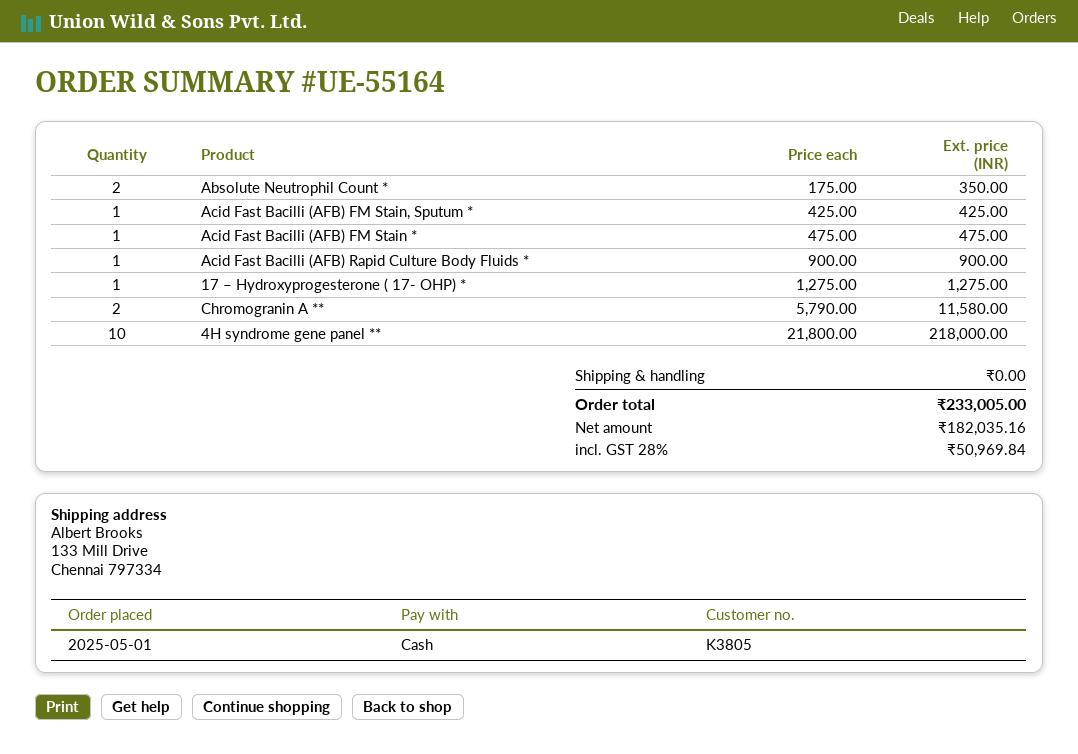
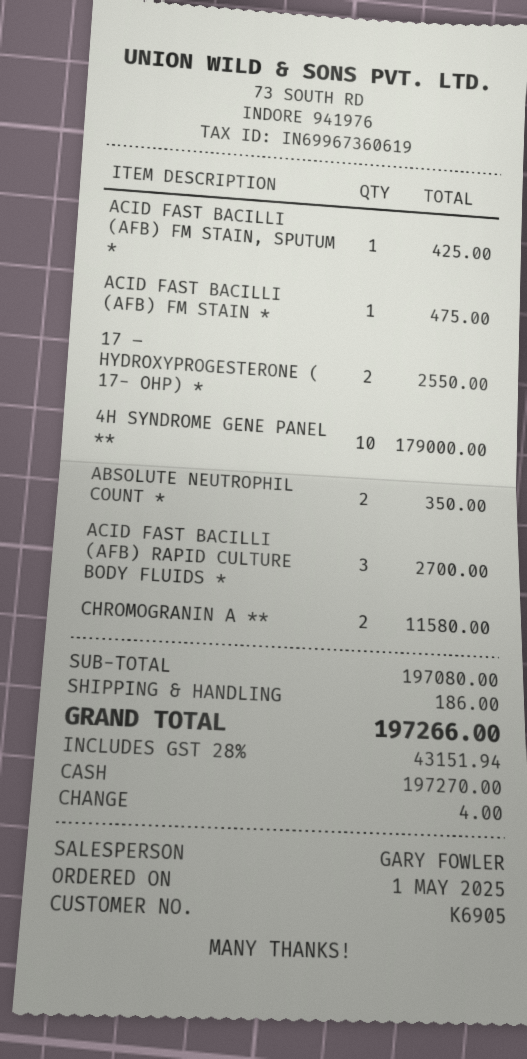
customer number: K3805 -> K6905
Acid Fast Bacilli (AFB) Rapid Culture Body Fluids *: 1 for 900.00 -> 3 for 2700.00
17 – Hydroxyprogesterone ( 17- OHP) *: 1 for 1275.00 -> 2 for 2550.00
4H syndrome gene panel **: 10 for 218000.00 -> 10 for 179000.00
shipping: 0.00 -> 186.00
tax: 28% = 50969.84 -> 28% = 43151.94
total: 233005.00 -> 197266.00

